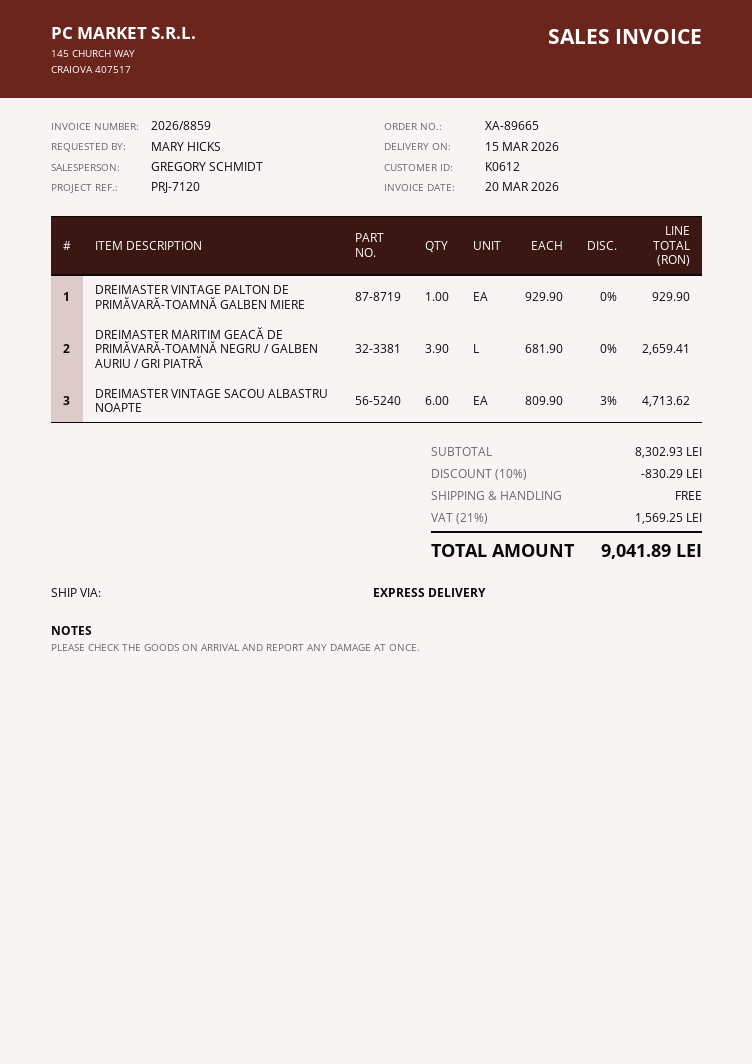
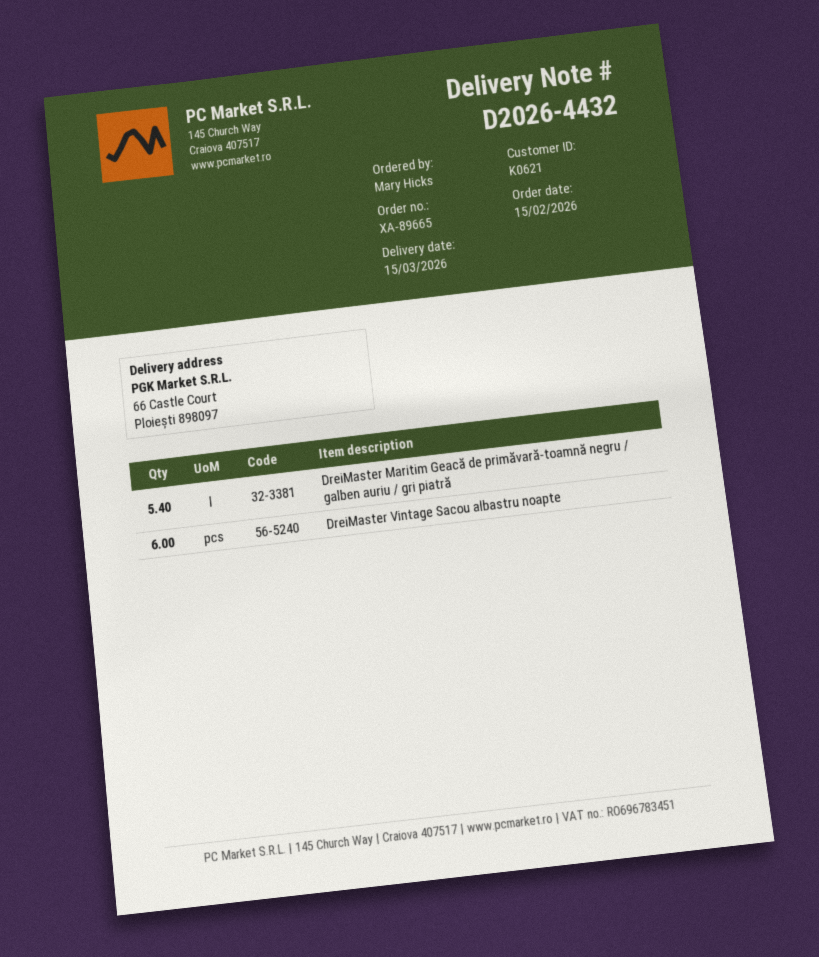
customer number: K0612 -> K0621
DREIMASTER VINTAGE PALTON DE PRIMĂVARĂ-TOAMNĂ GALBEN MIERE: 1 -> none
DREIMASTER MARITIM GEACĂ DE PRIMĂVARĂ-TOAMNĂ NEGRU / GALBEN AURIU / GRI PIATRĂ: 3.9 -> 5.4

